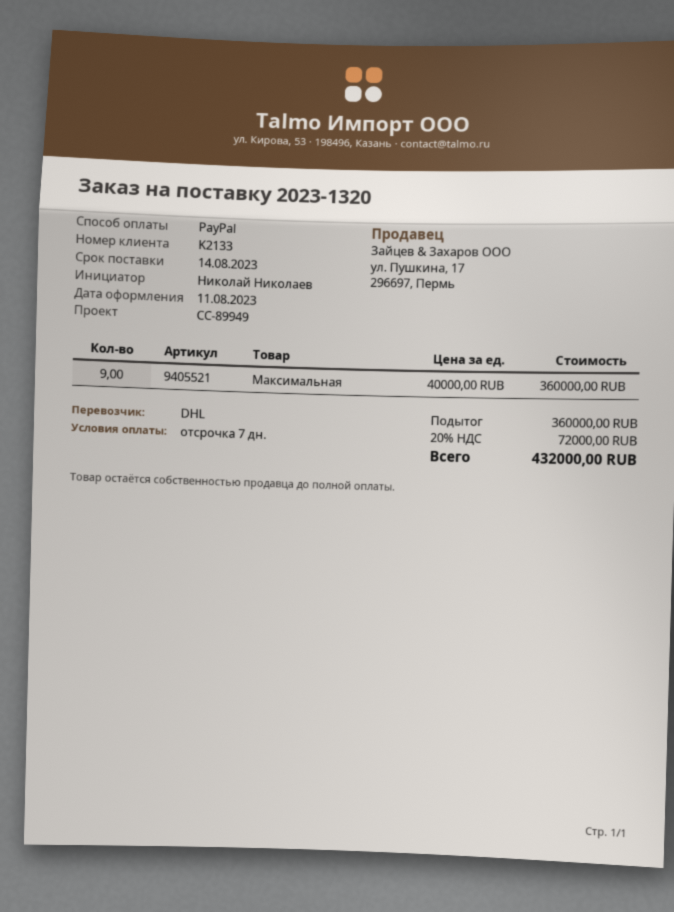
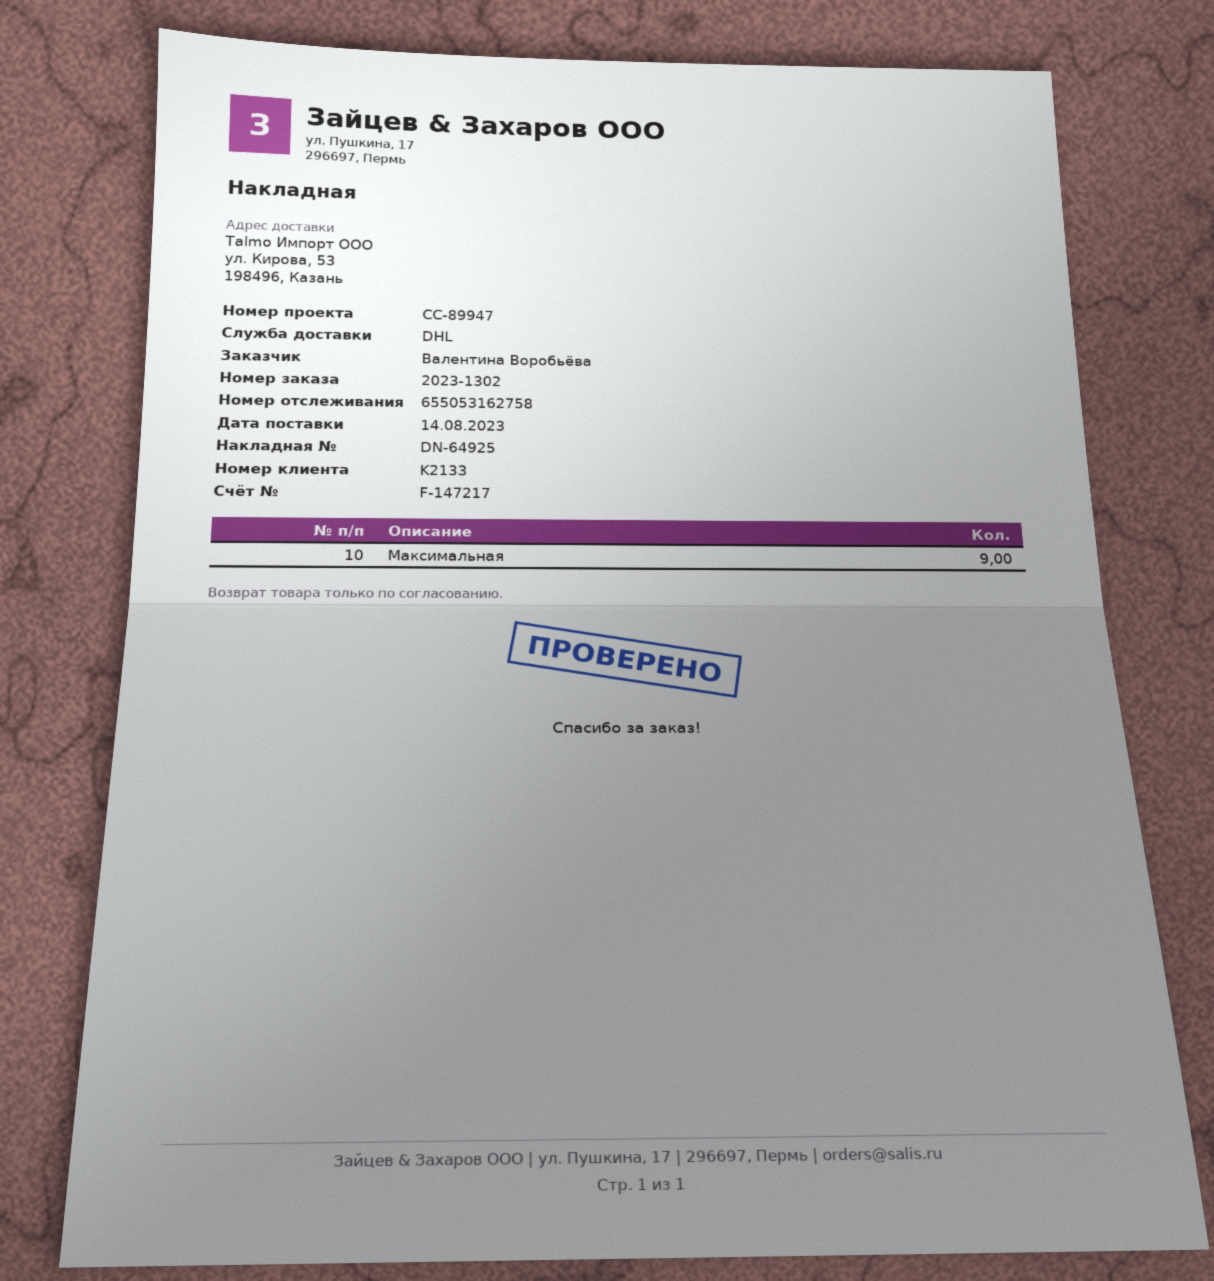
order number: 2023-1320 -> 2023-1302
reference: CC-89949 -> CC-89947
ordered by: Николай Николаев -> Валентина Воробьёва

